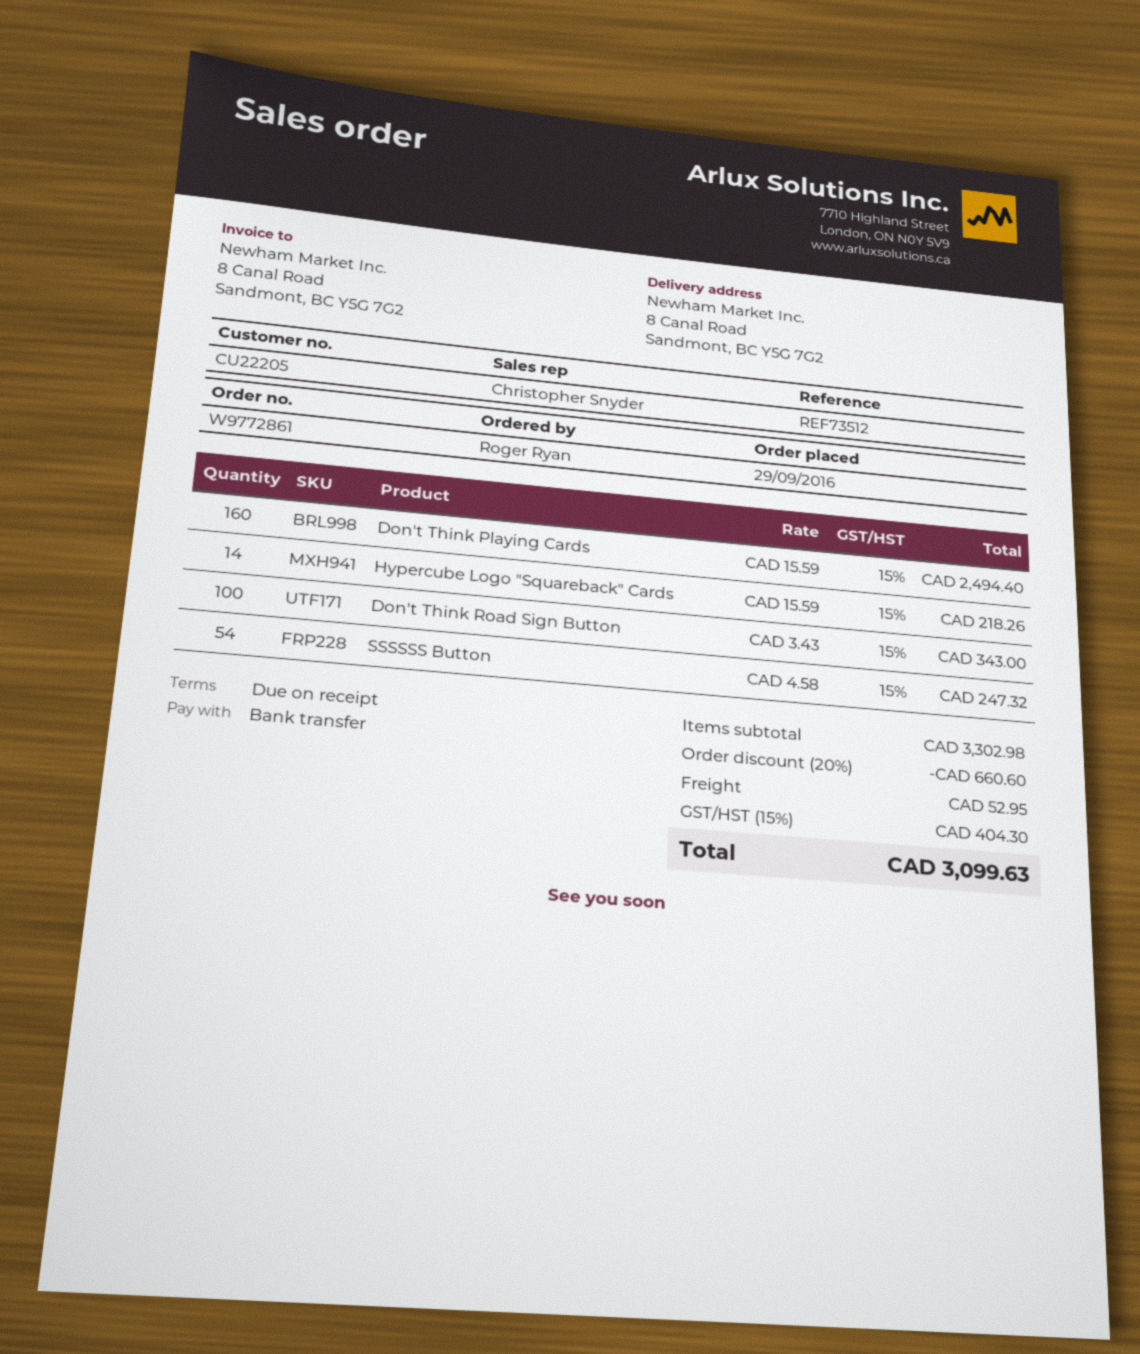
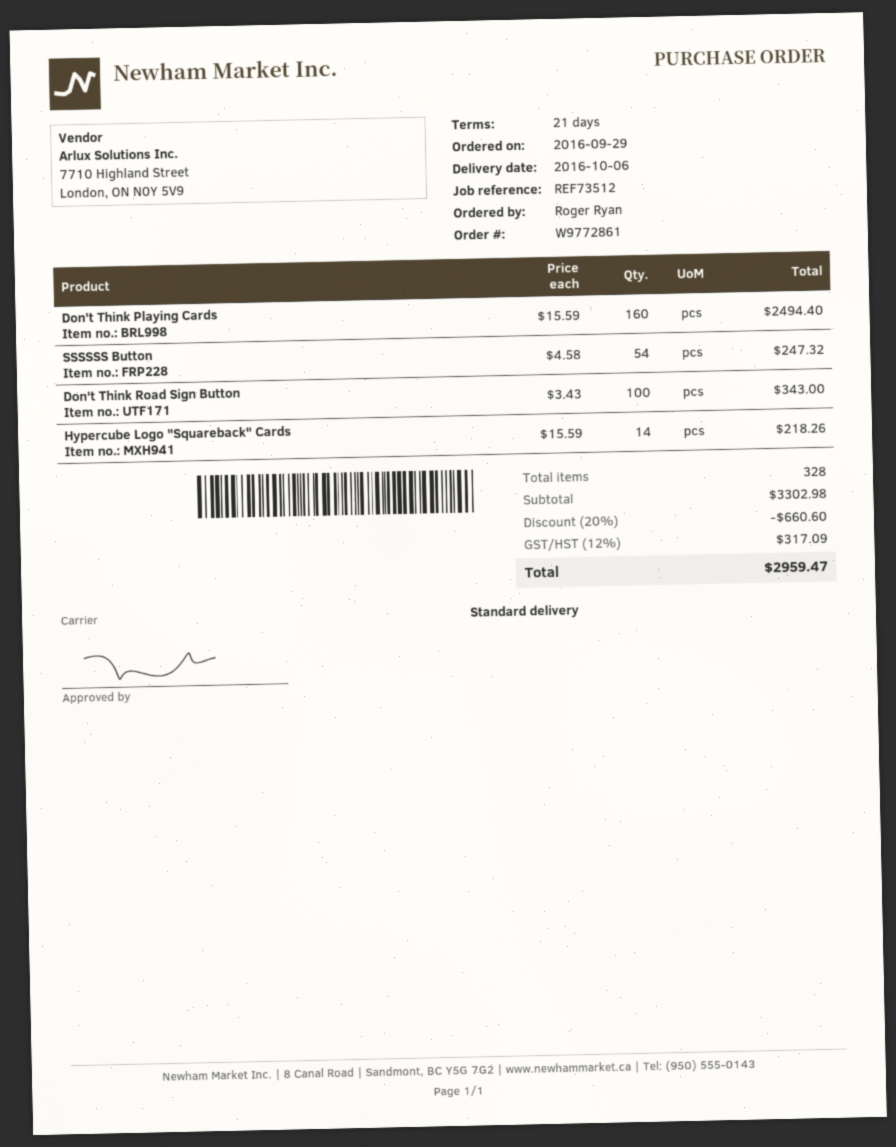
payment terms: on receipt -> 21 days
shipping: 52.95 -> none
tax: 15% = 404.30 -> 12% = 317.09
total: 3099.63 -> 2959.47

